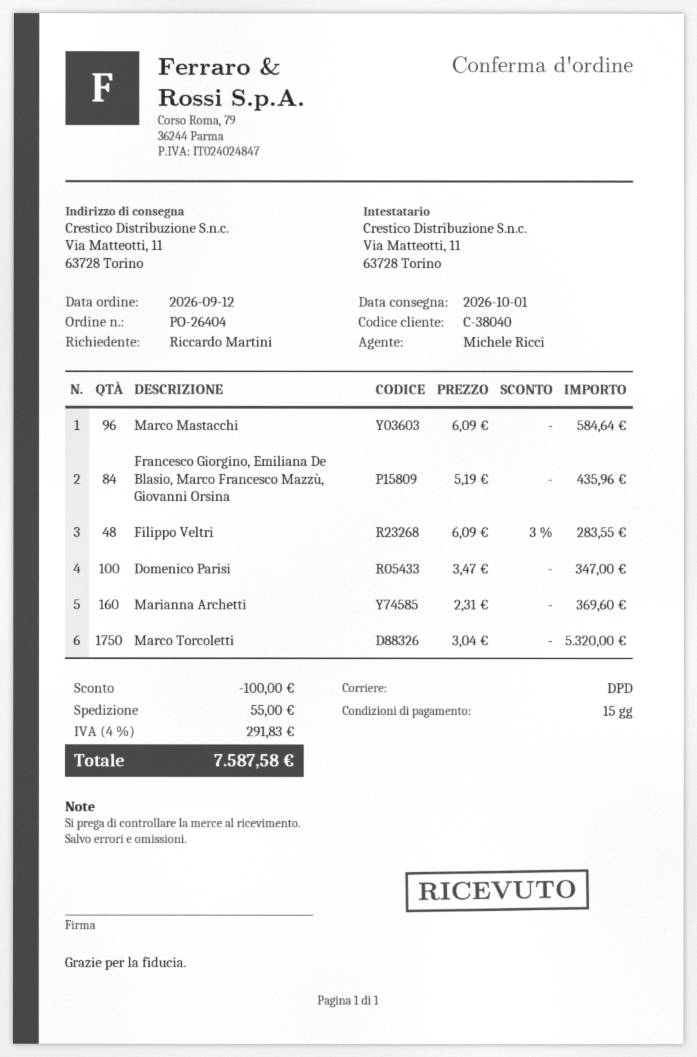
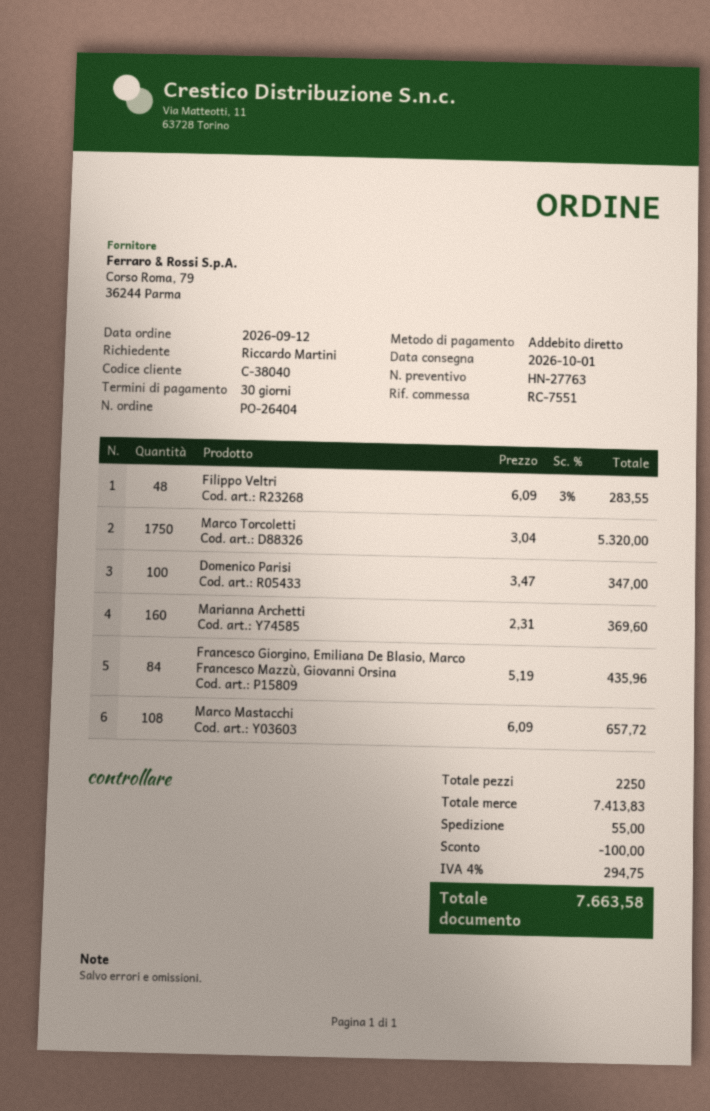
payment terms: 15 days -> 30 days
Marco Mastacchi: 96 x 6.09 = 584.64 -> 108 x 6.09 = 657.72
tax: 4% = 291.83 -> 4% = 294.75
total: 7587.58 -> 7663.58

